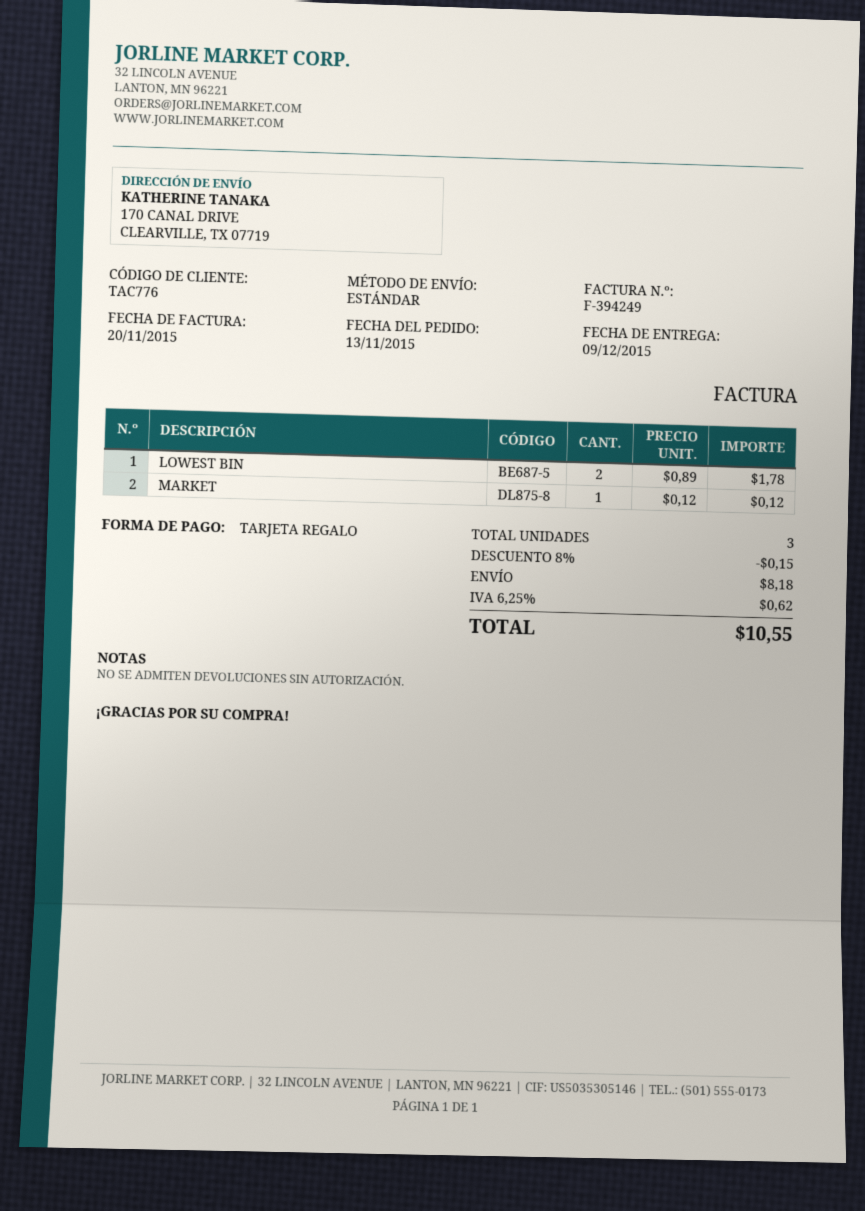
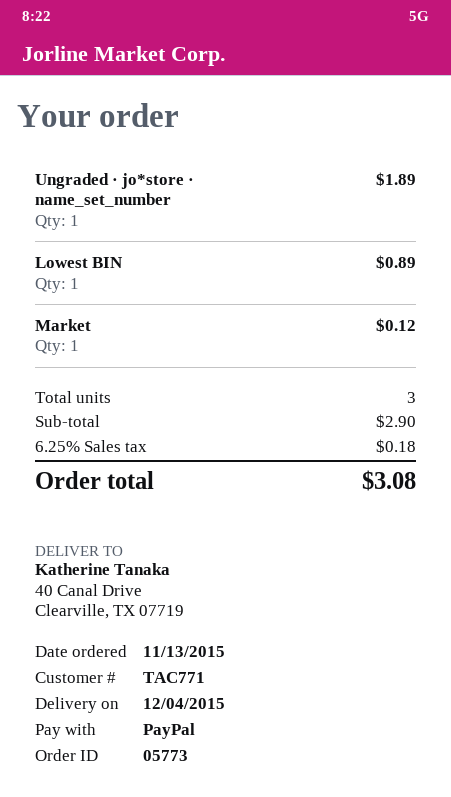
delivery date: 2015-12-09 -> 2015-12-04
customer number: TAC776 -> TAC771
payment method: gift card -> PayPal
ship to: 170 CANAL DRIVE, CLEARVILLE, TX 07719 -> 40 Canal Drive, Clearville, TX 07719
LOWEST BIN: 2 for 1.78 -> 1 for 0.89
Ungraded · jo*store · name_set_number: none -> 1 for 1.89
discount: 8% = 0.15 -> none
shipping: 8.18 -> none
tax: 6.25% = 0.62 -> 6.25% = 0.18
total: 10.55 -> 3.08

